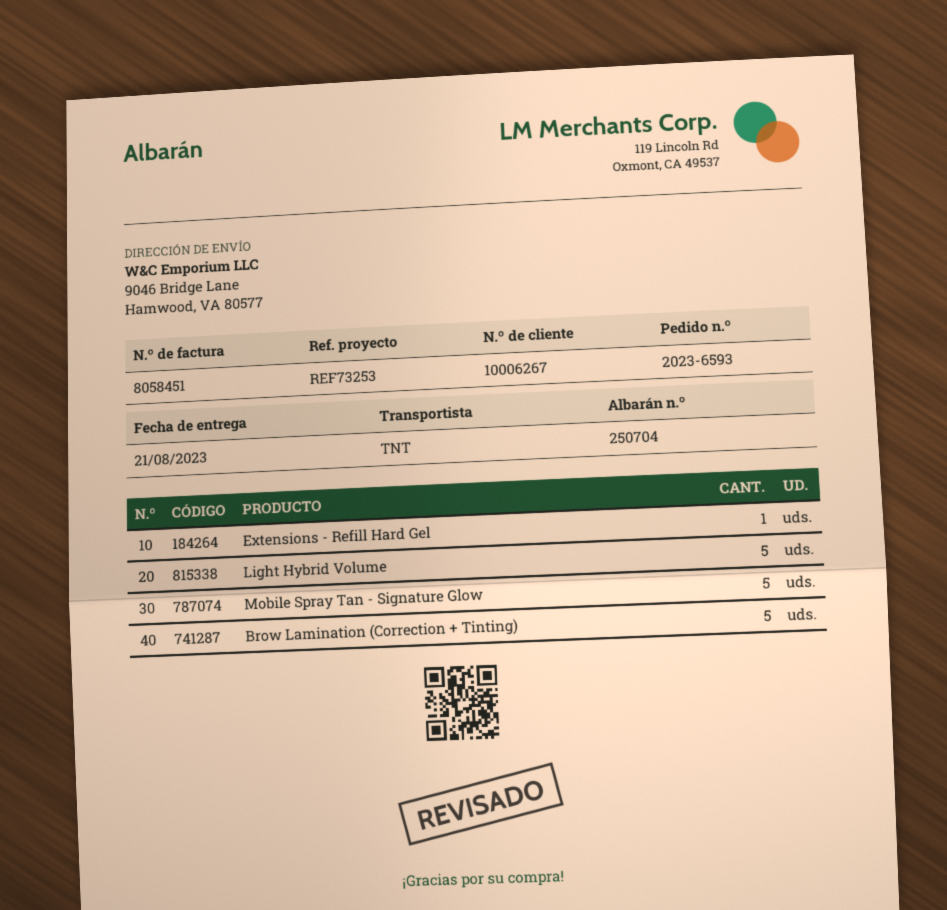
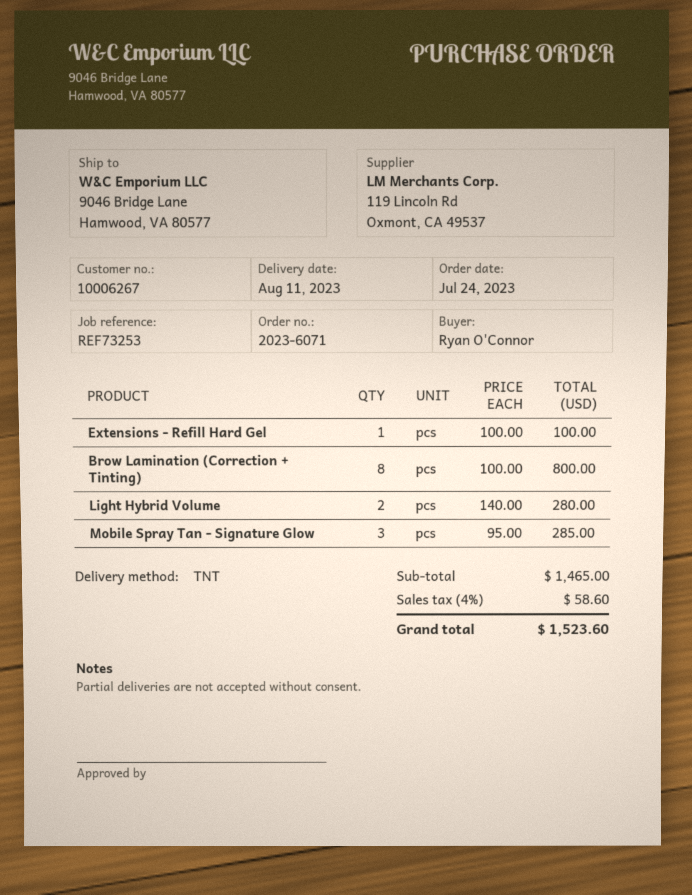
order number: 2023-6593 -> 2023-6071
delivery date: 2023-08-21 -> 2023-08-11
Light Hybrid Volume: 5 -> 2
Mobile Spray Tan - Signature Glow: 5 -> 3
Brow Lamination (Correction + Tinting): 5 -> 8

